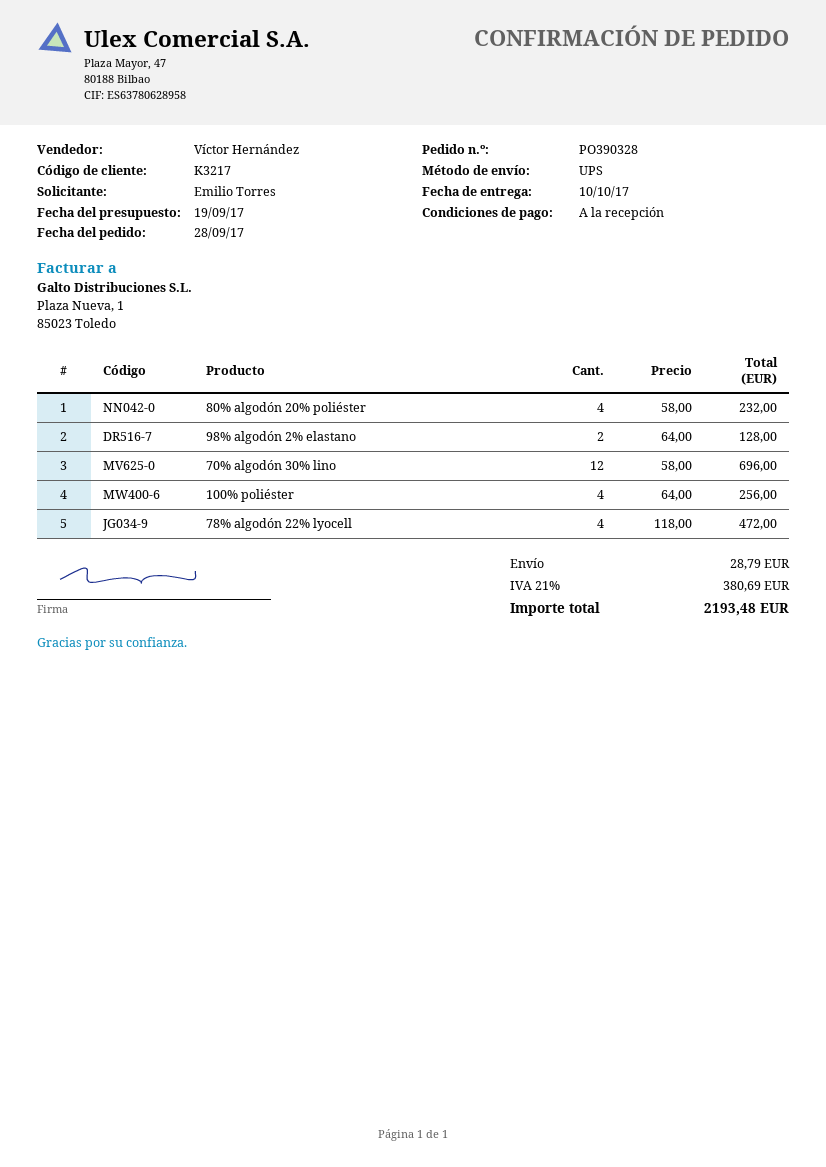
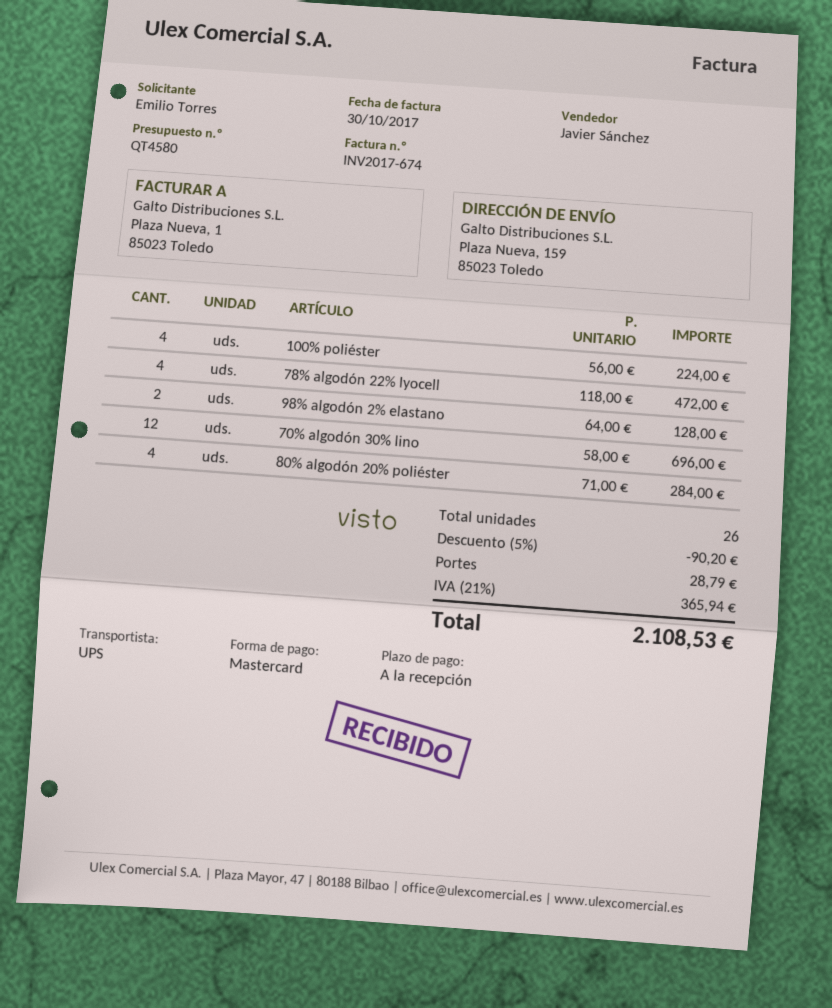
sales rep: Víctor Hernández -> Javier Sánchez
80% algodón 20% poliéster: 4 x 58.00 = 232.00 -> 4 x 71.00 = 284.00
100% poliéster: 4 x 64.00 = 256.00 -> 4 x 56.00 = 224.00
discount: none -> 5% = 90.20
tax: 21% = 380.69 -> 21% = 365.94
total: 2193.48 -> 2108.53

